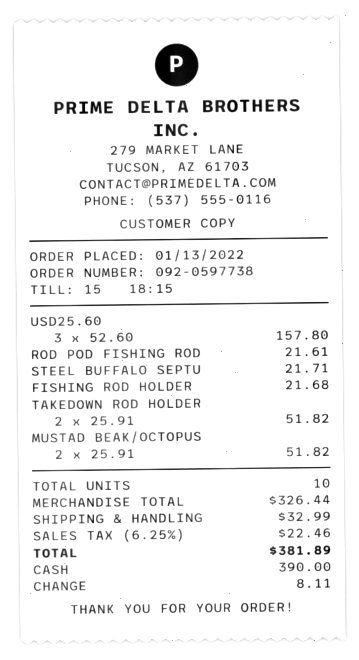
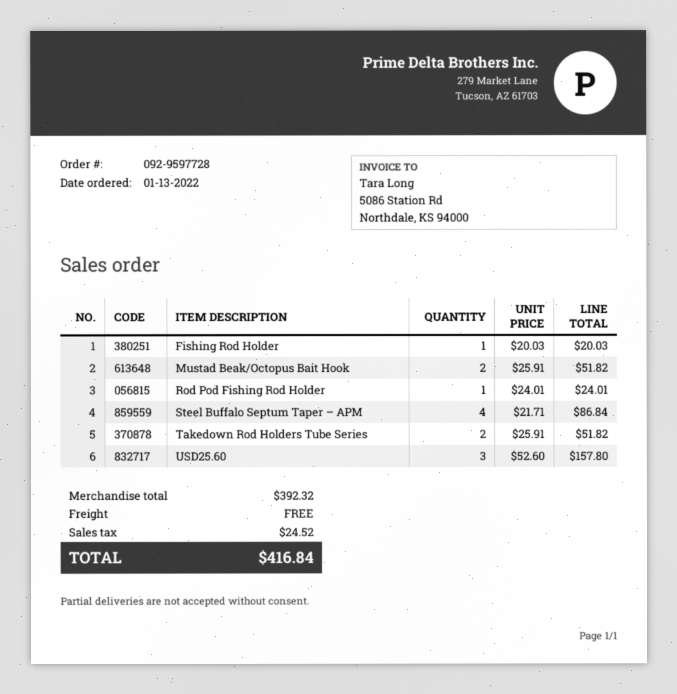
order number: 092-0597738 -> 092-9597728
ROD POD FISHING ROD: 1 x 21.61 = 21.61 -> 1 x 24.01 = 24.01
STEEL BUFFALO SEPTU: 1 x 21.71 = 21.71 -> 4 x 21.71 = 86.84
FISHING ROD HOLDER: 1 x 21.68 = 21.68 -> 1 x 20.03 = 20.03
subtotal: 326.44 -> 392.32
shipping: 32.99 -> 0.00
tax: 22.46 -> 24.52
total: 381.89 -> 416.84

